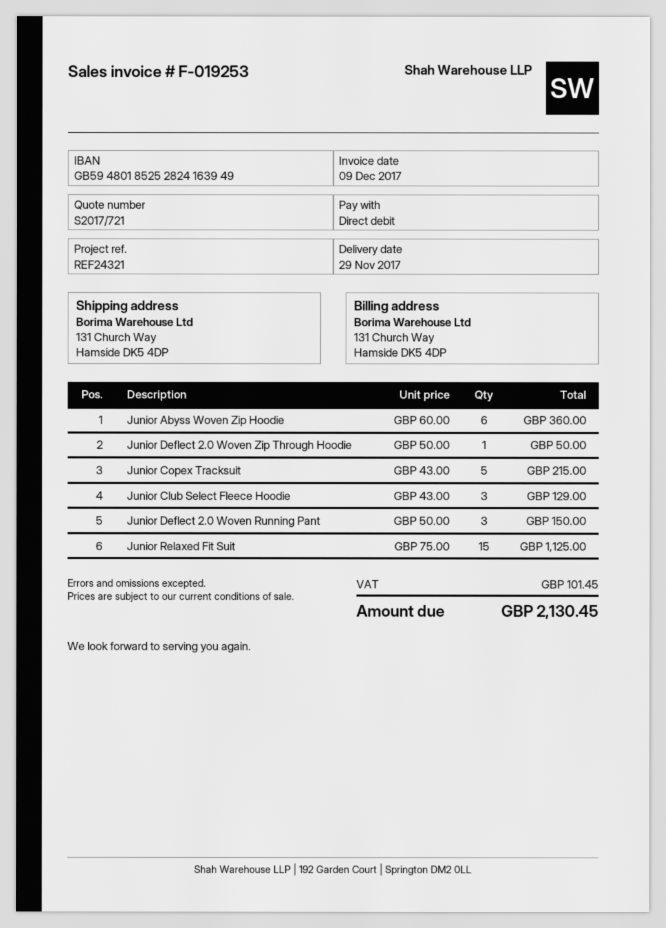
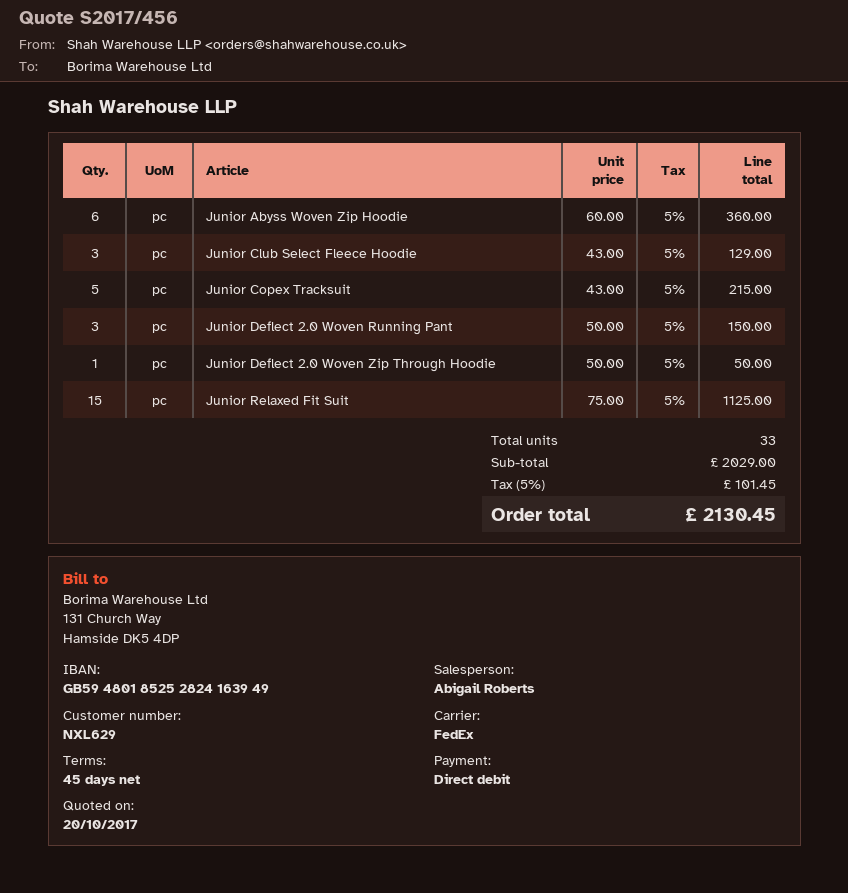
quote number: S2017/721 -> S2017/456

